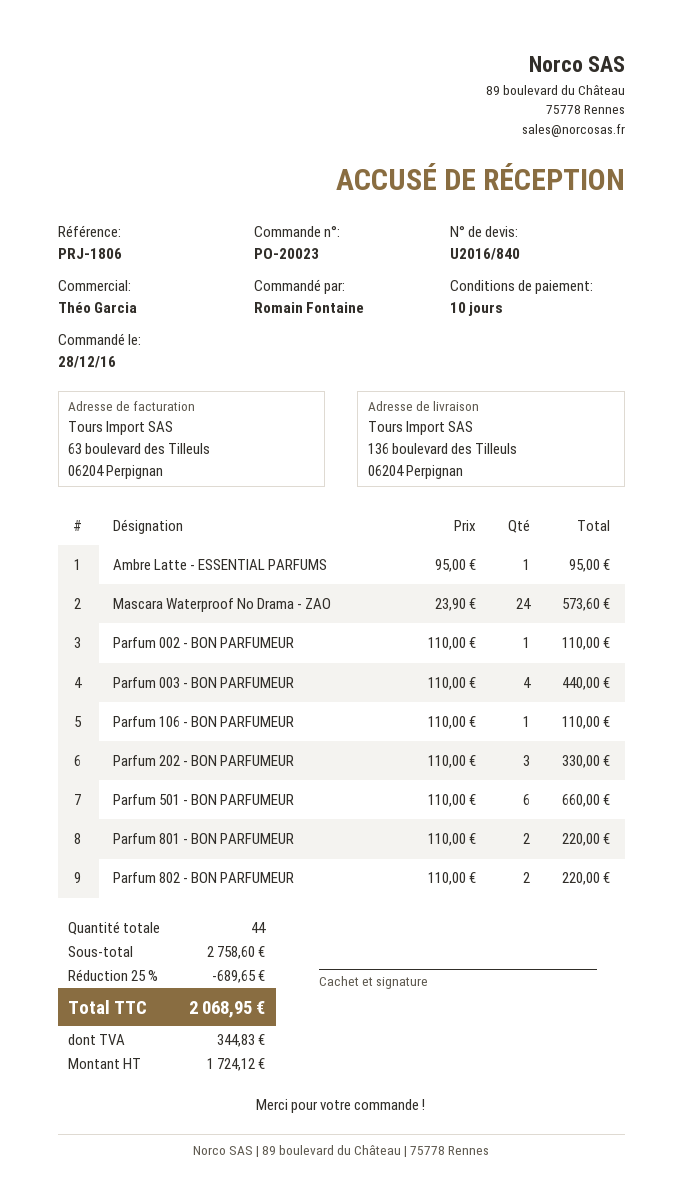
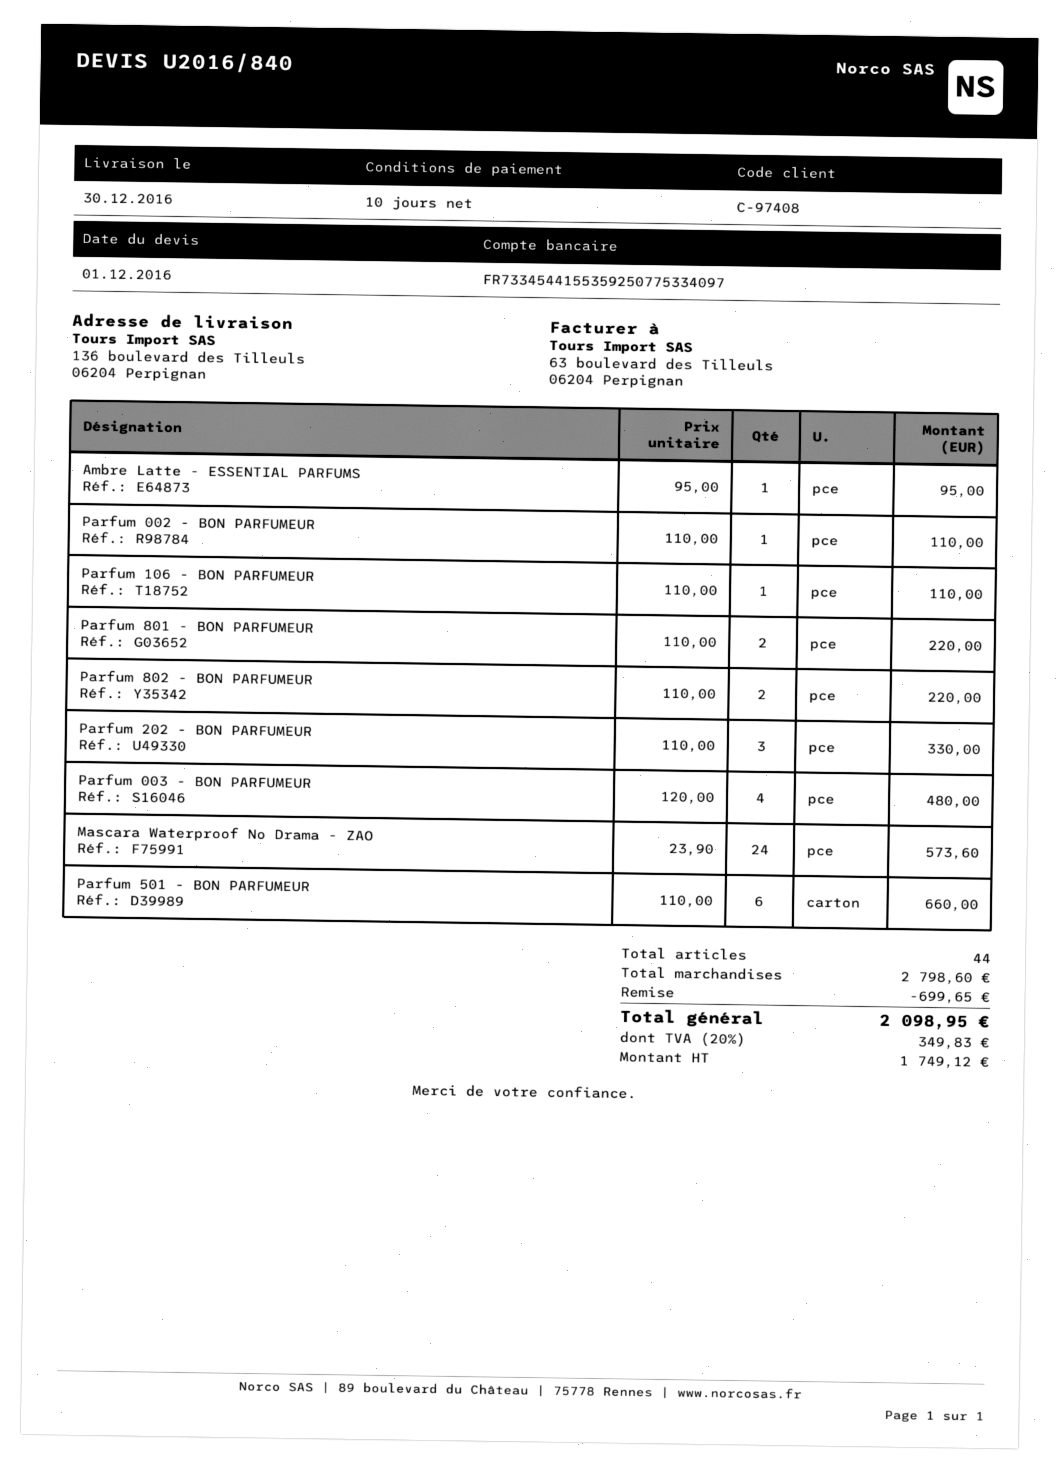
Parfum 003 - BON PARFUMEUR: 4 x 110.00 = 440.00 -> 4 x 120.00 = 480.00
subtotal: 2758.60 -> 2798.60
discount: 689.65 -> 699.65
net: 1724.12 -> 1749.12
tax: 344.83 -> 349.83
total: 2068.95 -> 2098.95

